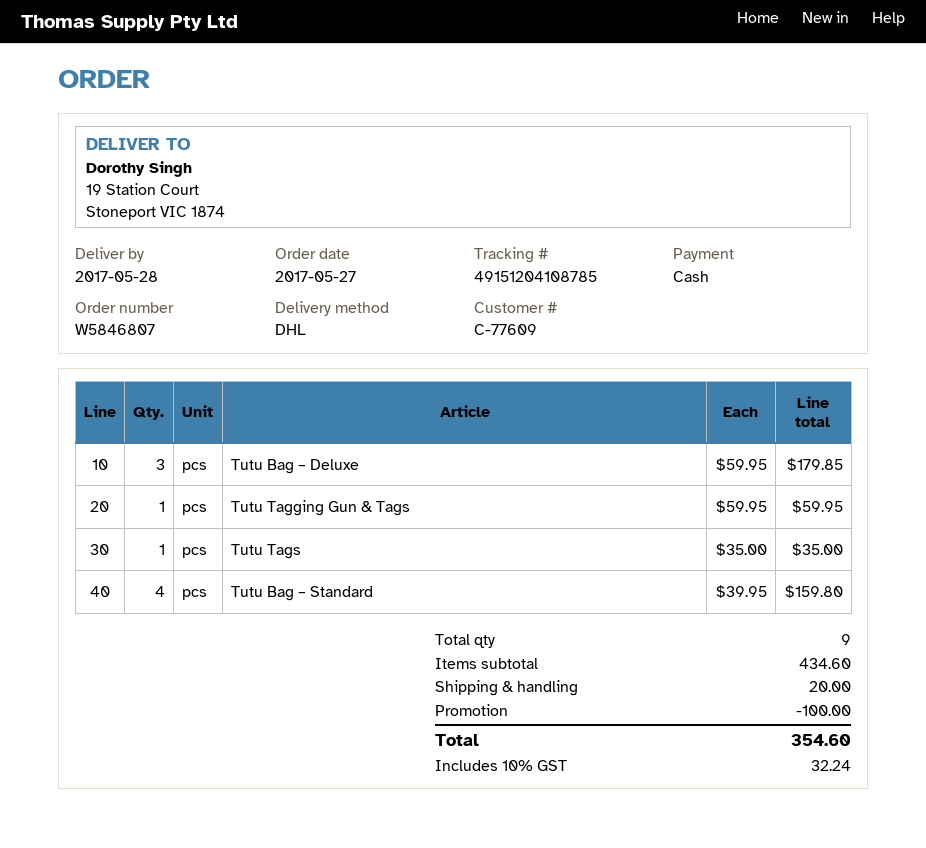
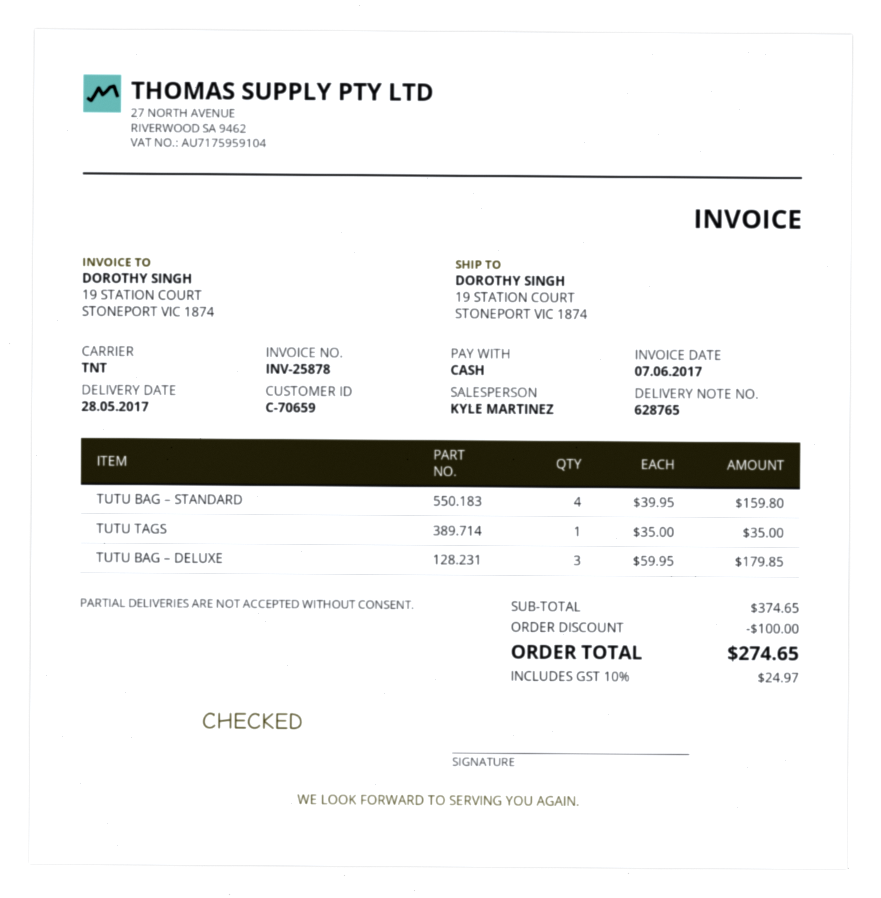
customer number: C-77609 -> C-70659
shipping method: DHL -> TNT
Tutu Tagging Gun & Tags: 1 x 59.95 = 59.95 -> none
subtotal: 434.60 -> 374.65
shipping: 20.00 -> none
tax: 10% = 32.24 -> 10% = 24.97
total: 354.60 -> 274.65

